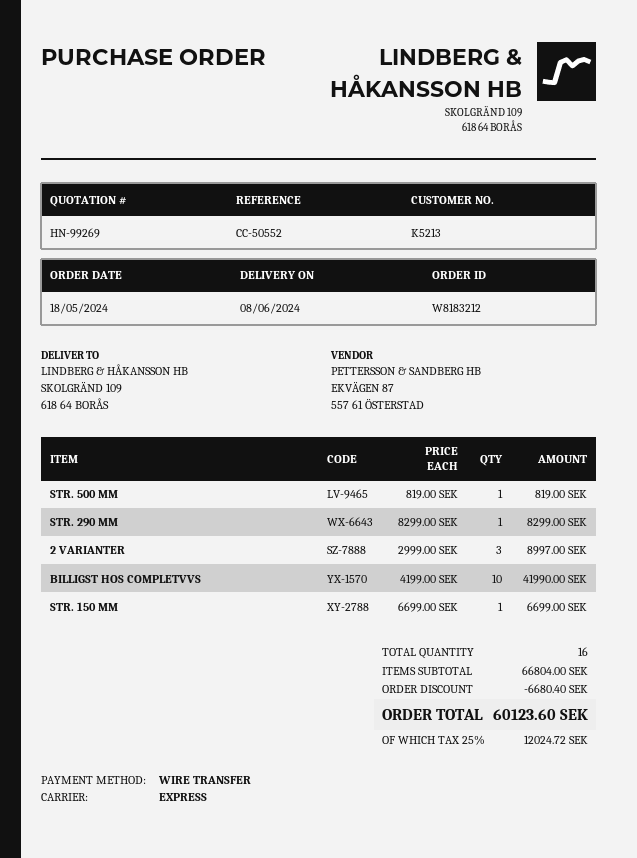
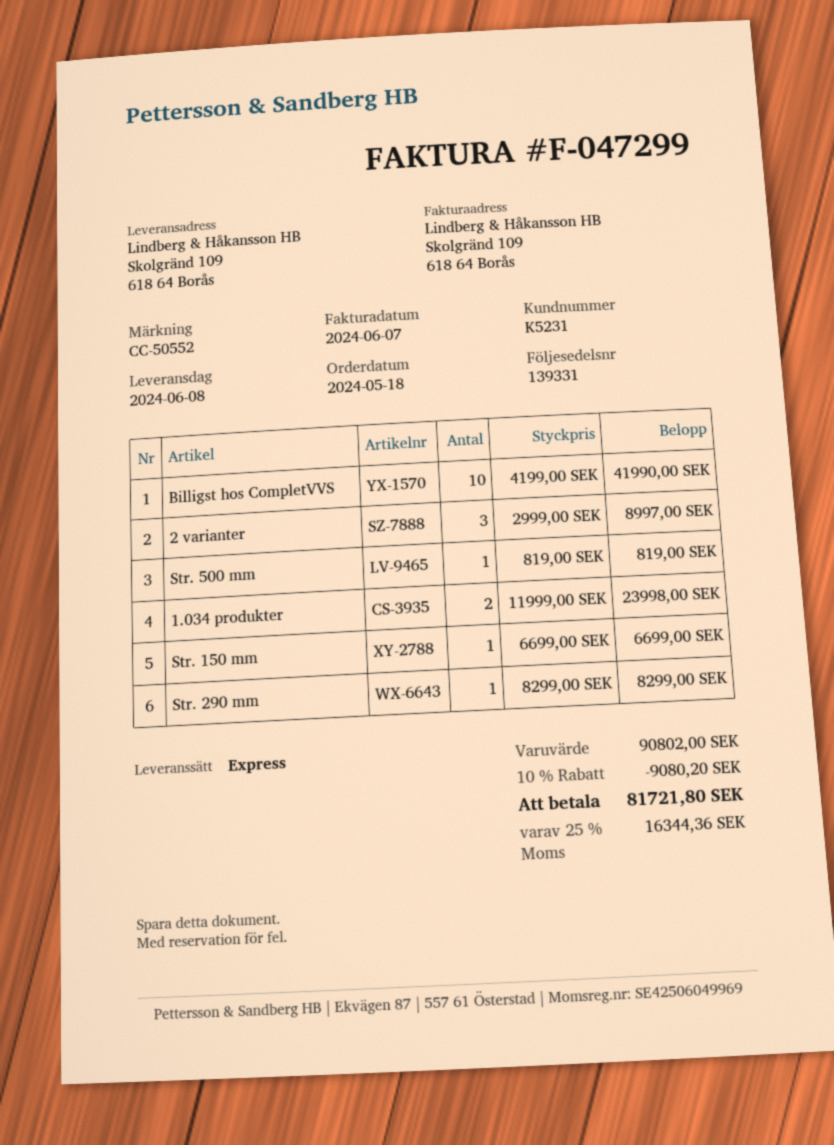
customer number: K5213 -> K5231
1.034 produkter: none -> 2 x 11999.00 = 23998.00
subtotal: 66804.00 -> 90802.00
discount: 6680.40 -> 9080.20
tax: 25% = 12024.72 -> 25% = 16344.36
total: 60123.60 -> 81721.80

